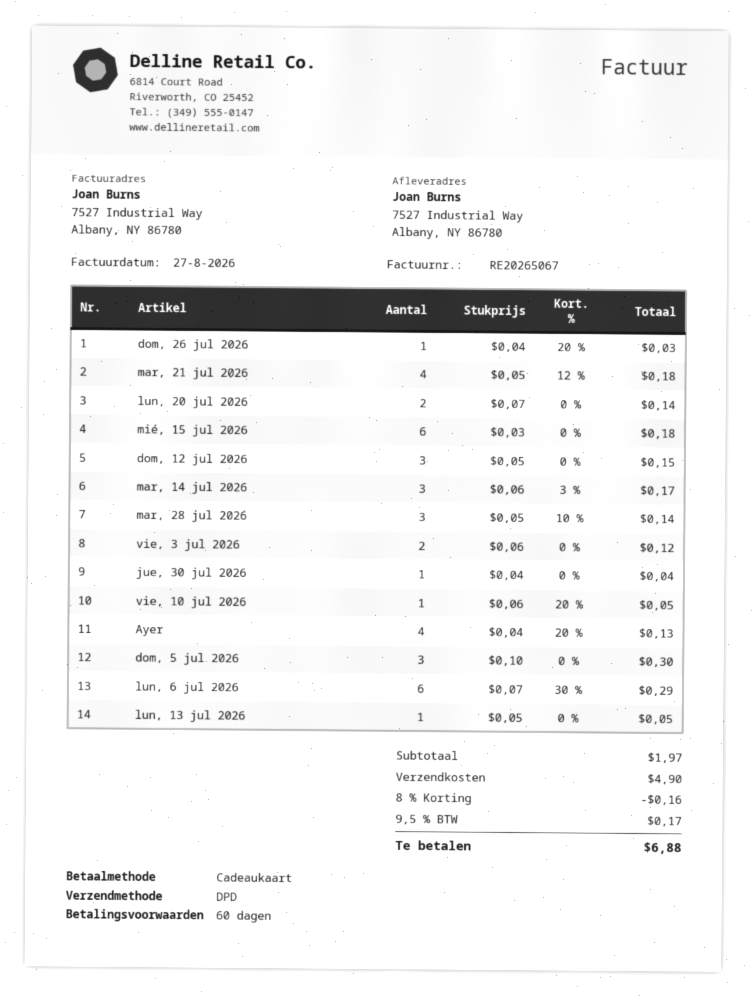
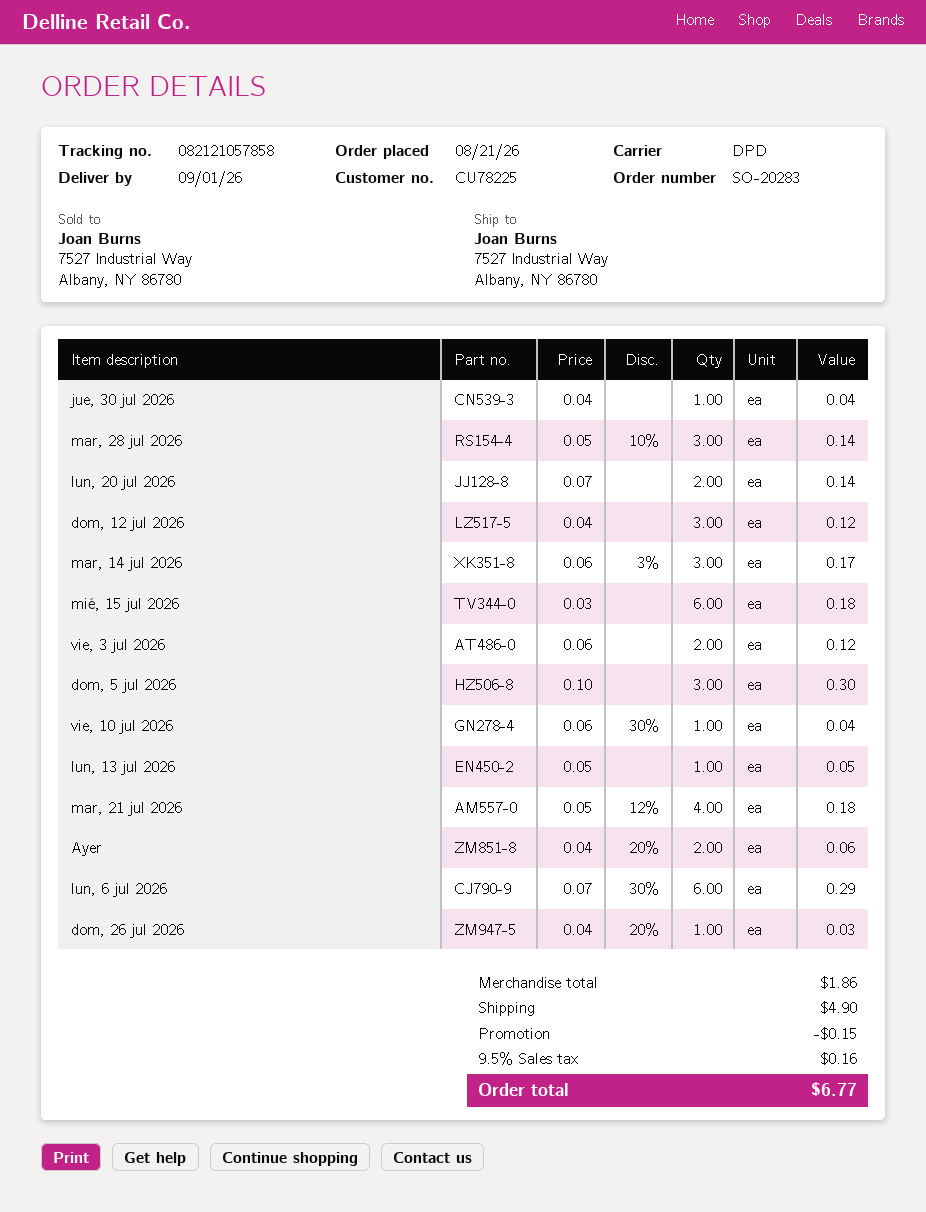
dom, 12 jul 2026: 3 x 0.05 = 0.15 -> 3 x 0.04 = 0.12
vie, 10 jul 2026: 1 x 0.06 - 20% = 0.05 -> 1 x 0.06 - 30% = 0.04
Ayer: 4 x 0.04 - 20% = 0.13 -> 2 x 0.04 - 20% = 0.06
subtotal: 1.97 -> 1.86
discount: 0.16 -> 0.15
tax: 9.5% = 0.17 -> 9.5% = 0.16
total: 6.88 -> 6.77

